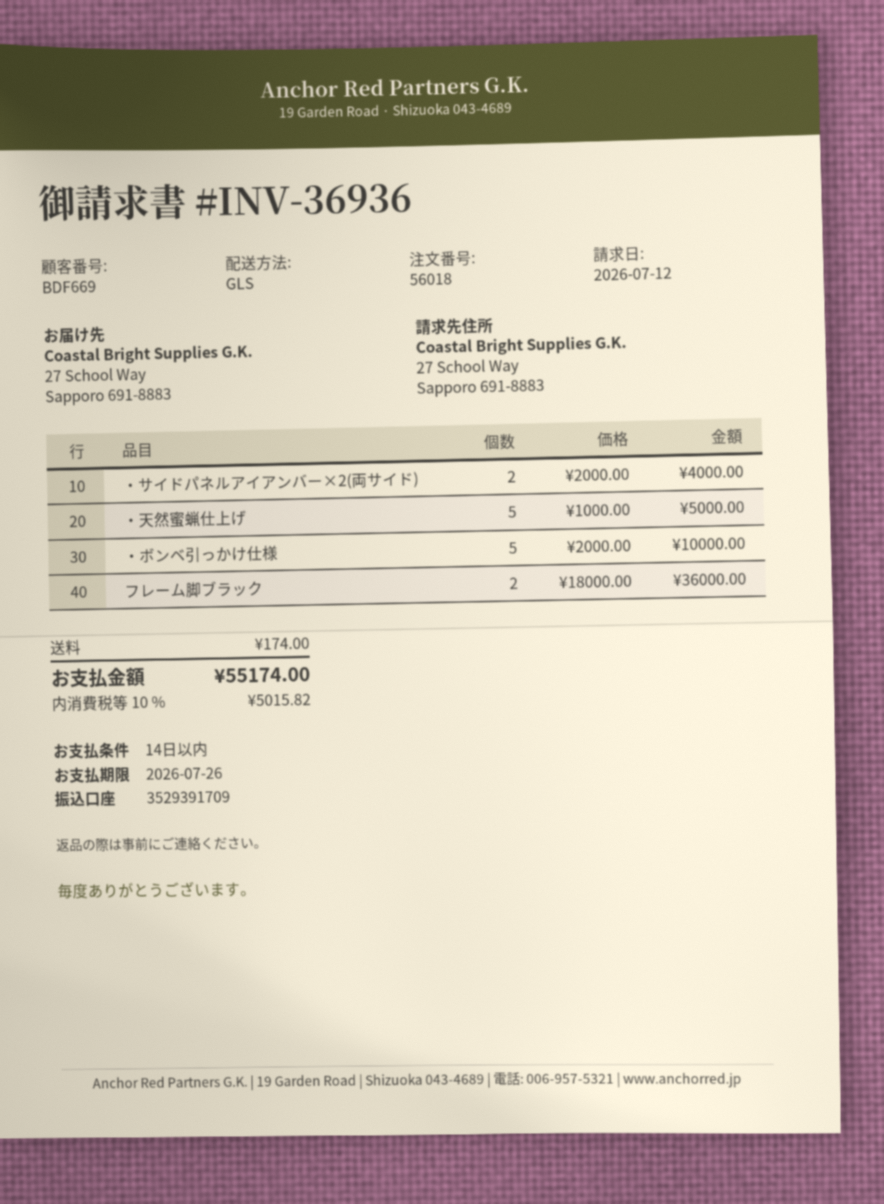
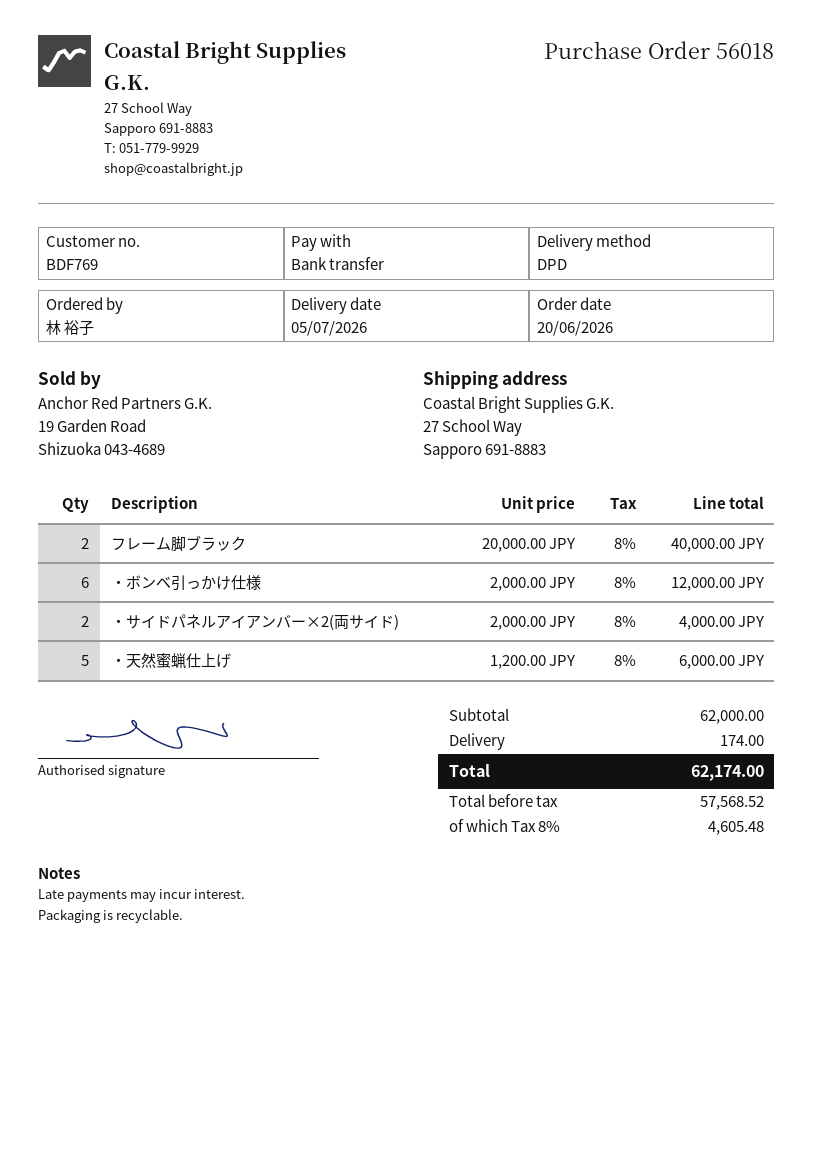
customer number: BDF669 -> BDF769
shipping method: GLS -> DPD
・天然蜜蝋仕上げ: 5 x 1000.00 = 5000.00 -> 5 x 1200.00 = 6000.00
・ボンベ引っかけ仕様: 5 x 2000.00 = 10000.00 -> 6 x 2000.00 = 12000.00
フレーム脚ブラック: 2 x 18000.00 = 36000.00 -> 2 x 20000.00 = 40000.00
tax: 10% = 5015.82 -> 8% = 4605.48
total: 55174.00 -> 62174.00

